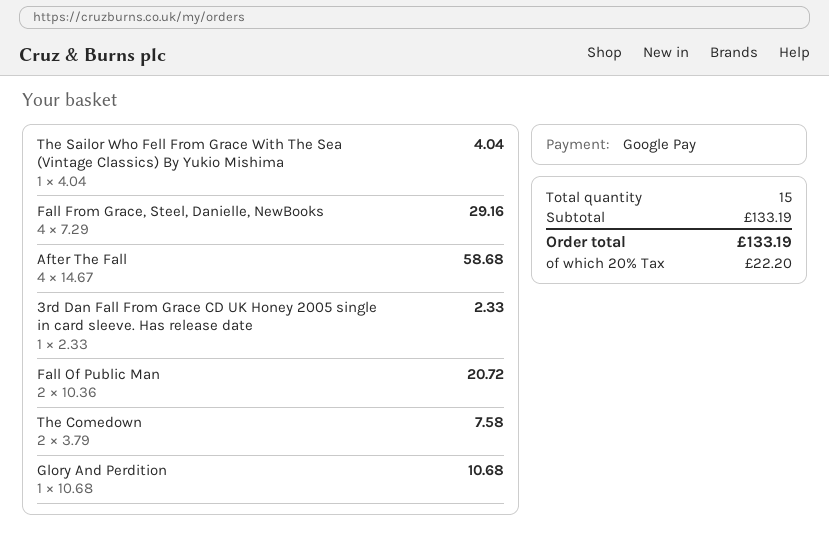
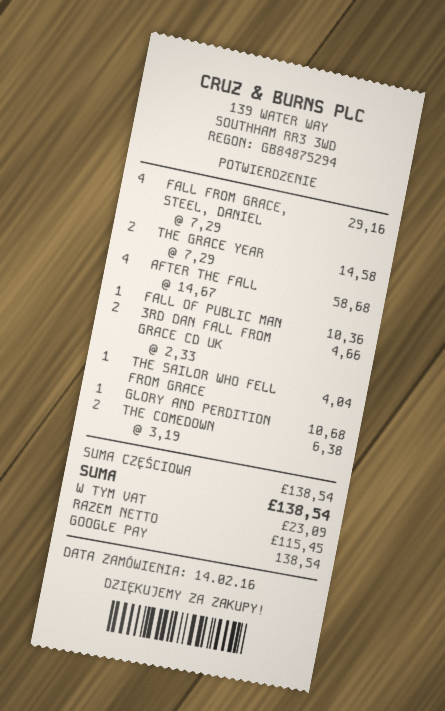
3rd Dan Fall From Grace CD UK Honey 2005 single in card sleeve. Has release date: 1 x 2.33 = 2.33 -> 2 x 2.33 = 4.66
Fall Of Public Man: 2 x 10.36 = 20.72 -> 1 x 10.36 = 10.36
The Comedown: 2 x 3.79 = 7.58 -> 2 x 3.19 = 6.38
THE GRACE YEAR: none -> 2 x 7.29 = 14.58
subtotal: 133.19 -> 138.54
tax: 22.20 -> 23.09
total: 133.19 -> 138.54

